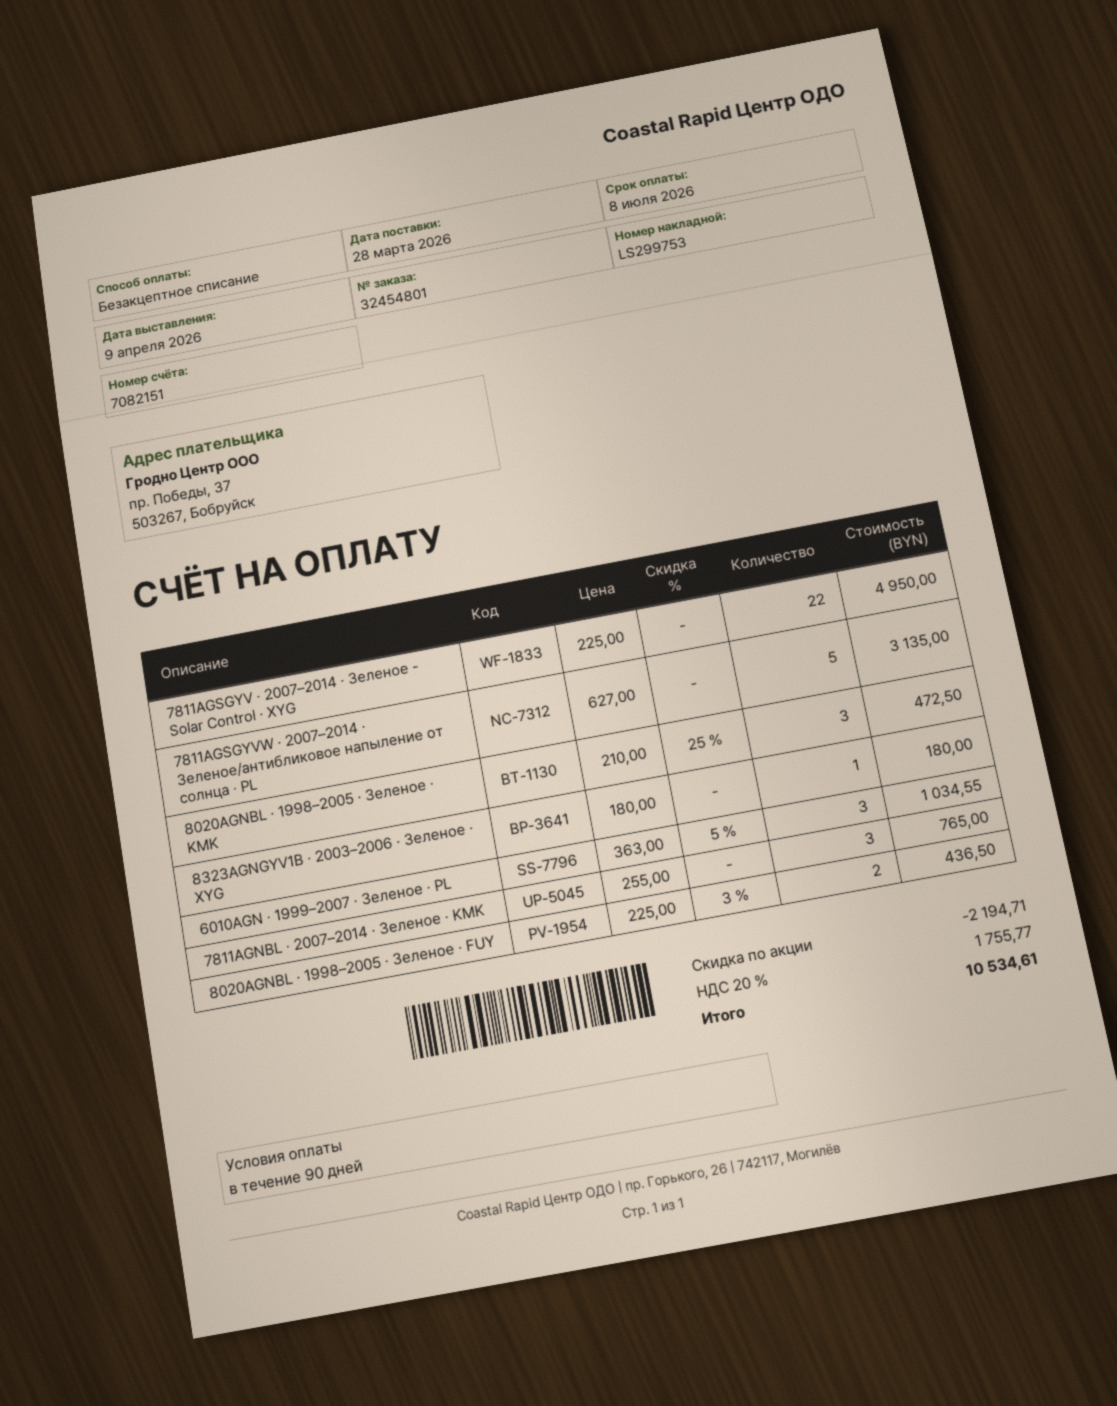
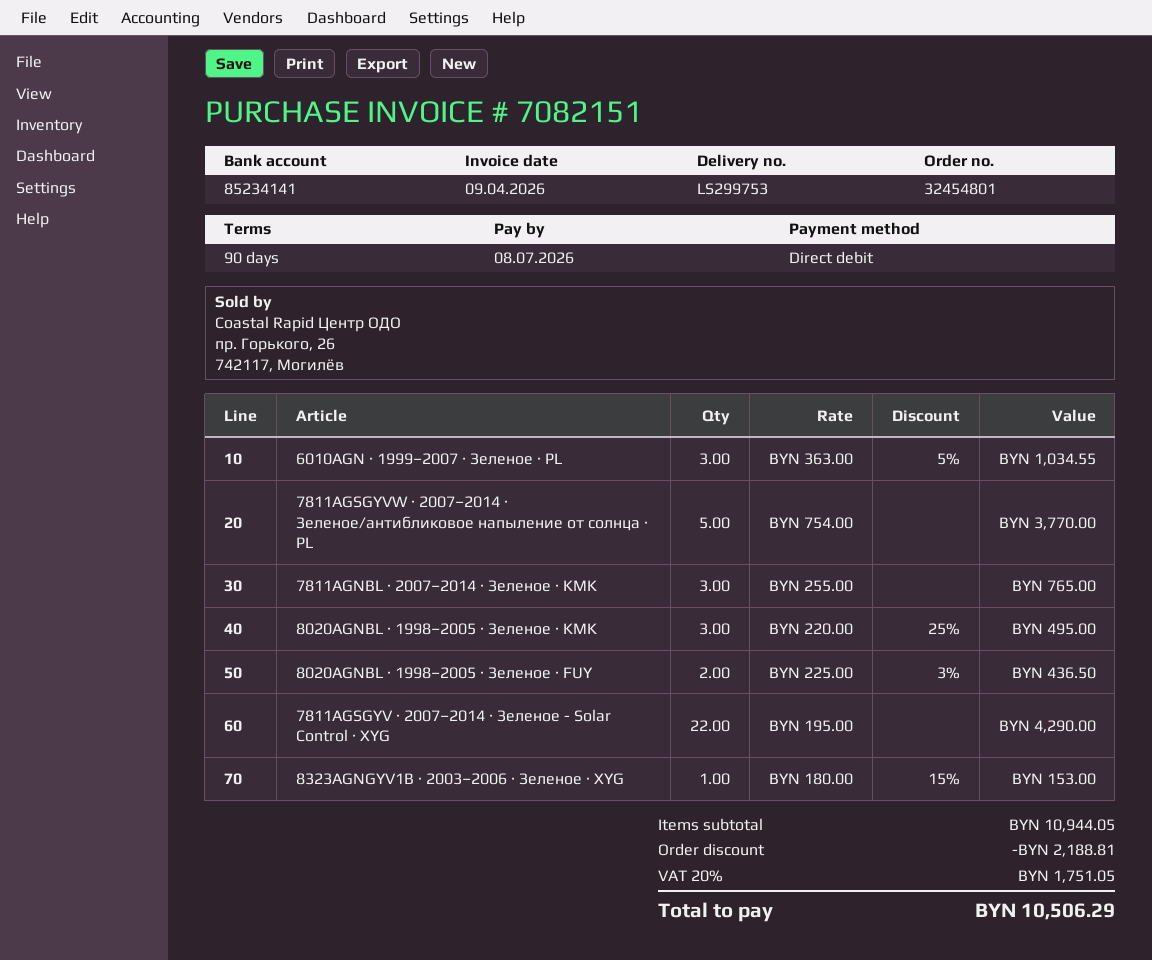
7811AGSGYV · 2007–2014 · Зеленое - Solar Control · XYG: 22 x 225.00 = 4950.00 -> 22 x 195.00 = 4290.00
7811AGSGYVW · 2007–2014 · Зеленое/антибликовое напыление от солнца · PL: 5 x 627.00 = 3135.00 -> 5 x 754.00 = 3770.00
8020AGNBL · 1998–2005 · Зеленое · KMK: 3 x 210.00 - 25% = 472.50 -> 3 x 220.00 - 25% = 495.00
8323AGNGYV1B · 2003–2006 · Зеленое · XYG: 1 x 180.00 = 180.00 -> 1 x 180.00 - 15% = 153.00
discount: 2194.71 -> 2188.81
tax: 20% = 1755.77 -> 20% = 1751.05
total: 10534.61 -> 10506.29

